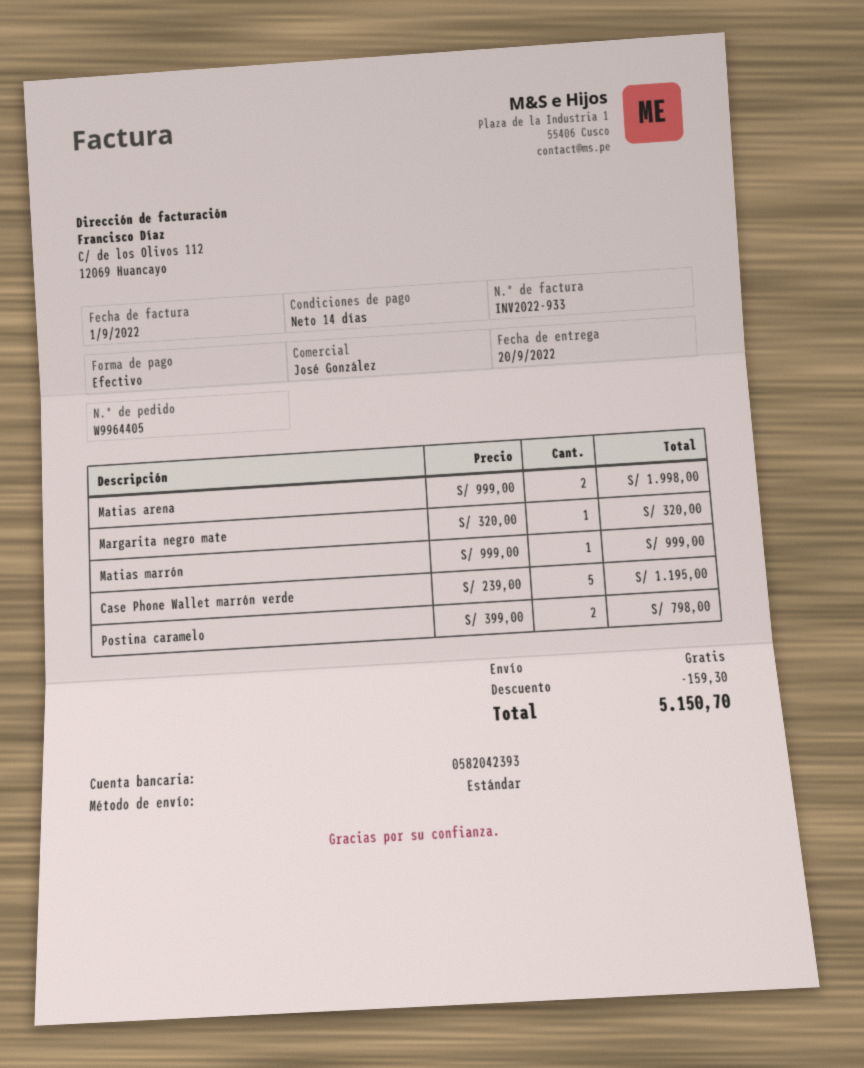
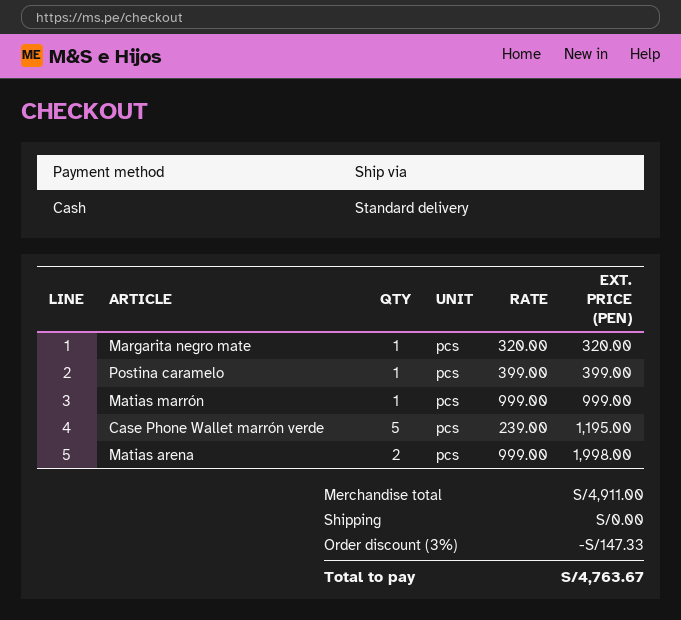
Postina caramelo: 2 x 399.00 = 798.00 -> 1 x 399.00 = 399.00
discount: 159.30 -> 147.33
total: 5150.70 -> 4763.67

